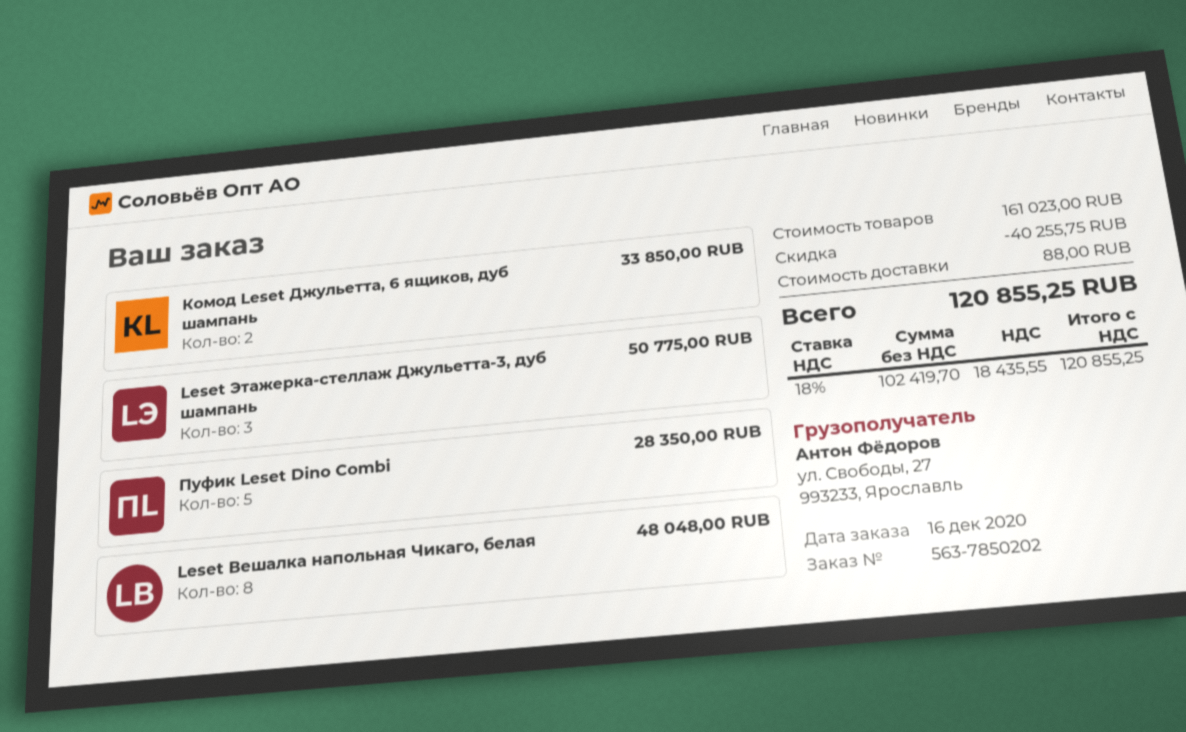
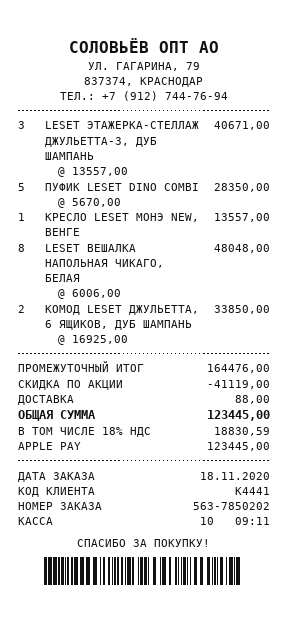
order date: 2020-12-16 -> 2020-11-18
Leset Этажерка-стеллаж Джульетта-3, дуб шампань: 3 for 50775.00 -> 3 for 40671.00
КРЕСЛО LESET МОНЭ NEW, ВЕНГЕ: none -> 1 for 13557.00
subtotal: 161023.00 -> 164476.00
discount: 40255.75 -> 41119.00
tax: 18% = 18435.55 -> 18% = 18830.59
total: 120855.25 -> 123445.00

